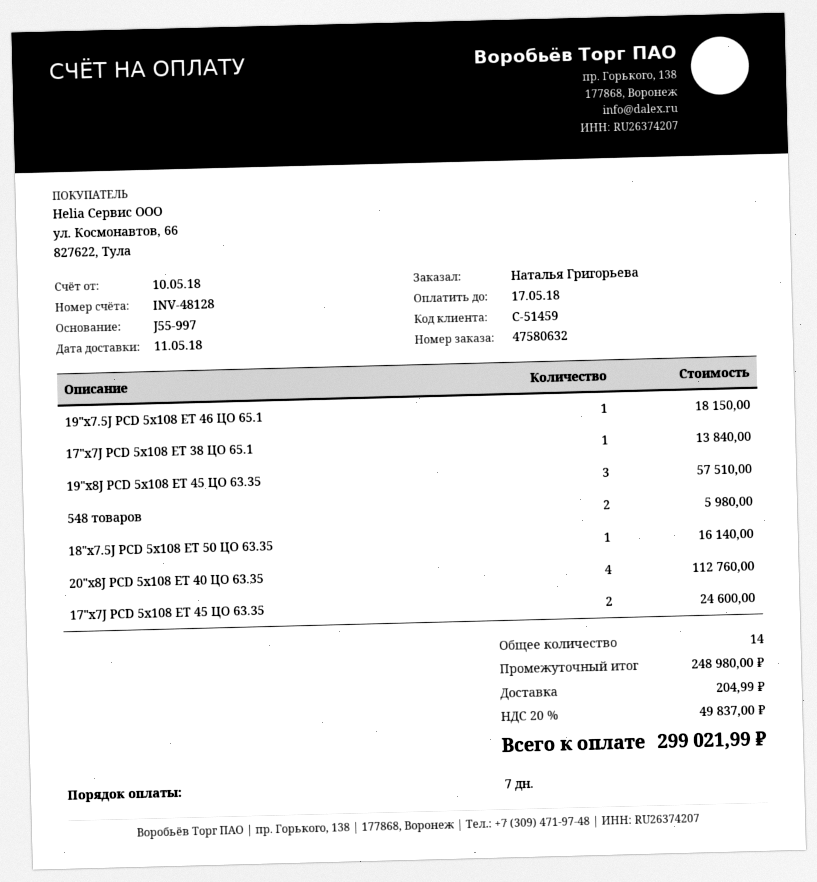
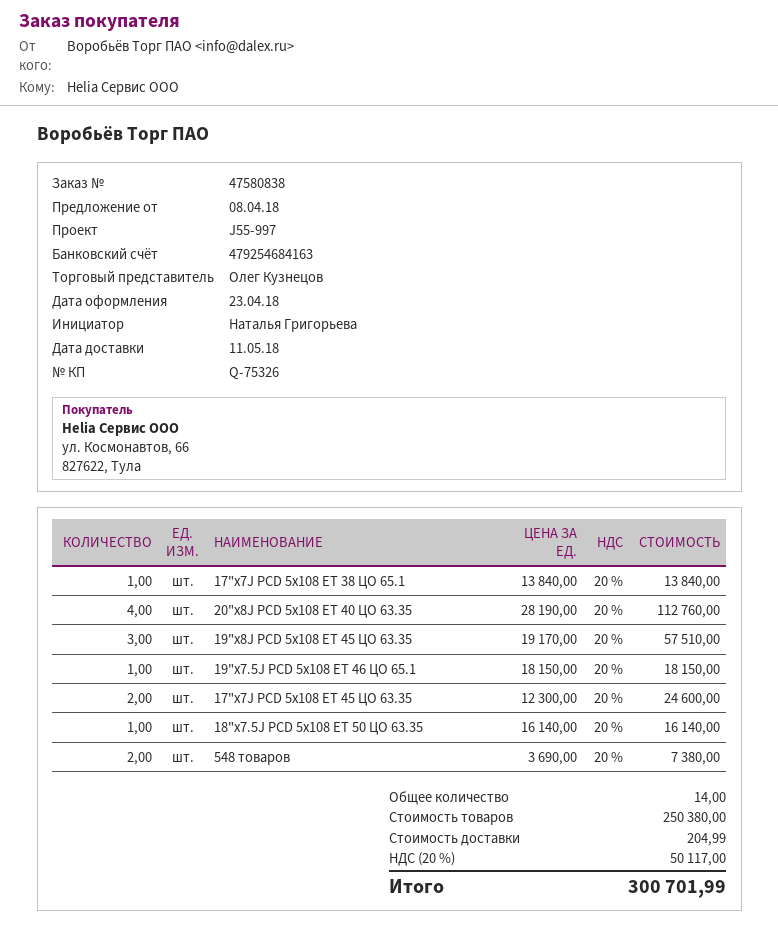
order number: 47580632 -> 47580838
548 товаров: 2 for 5980.00 -> 2 for 7380.00
subtotal: 248980.00 -> 250380.00
tax: 20% = 49837.00 -> 20% = 50117.00
total: 299021.99 -> 300701.99

